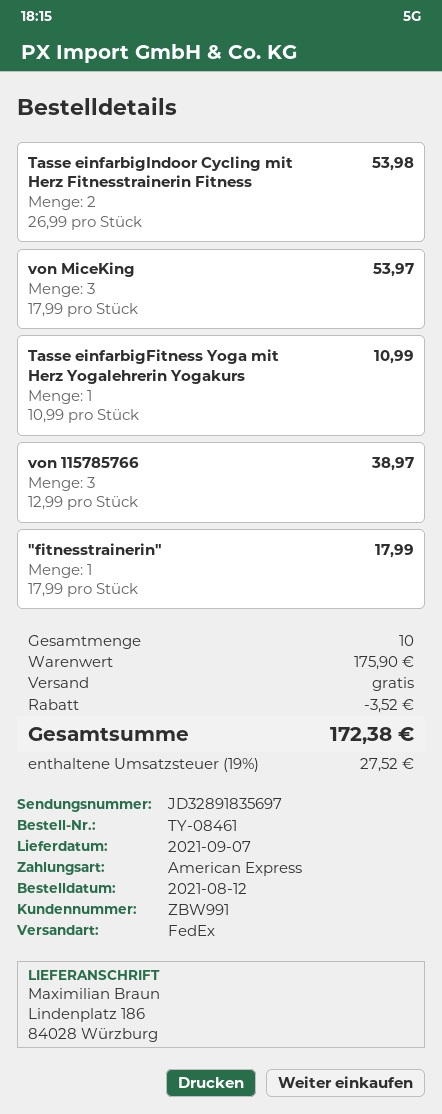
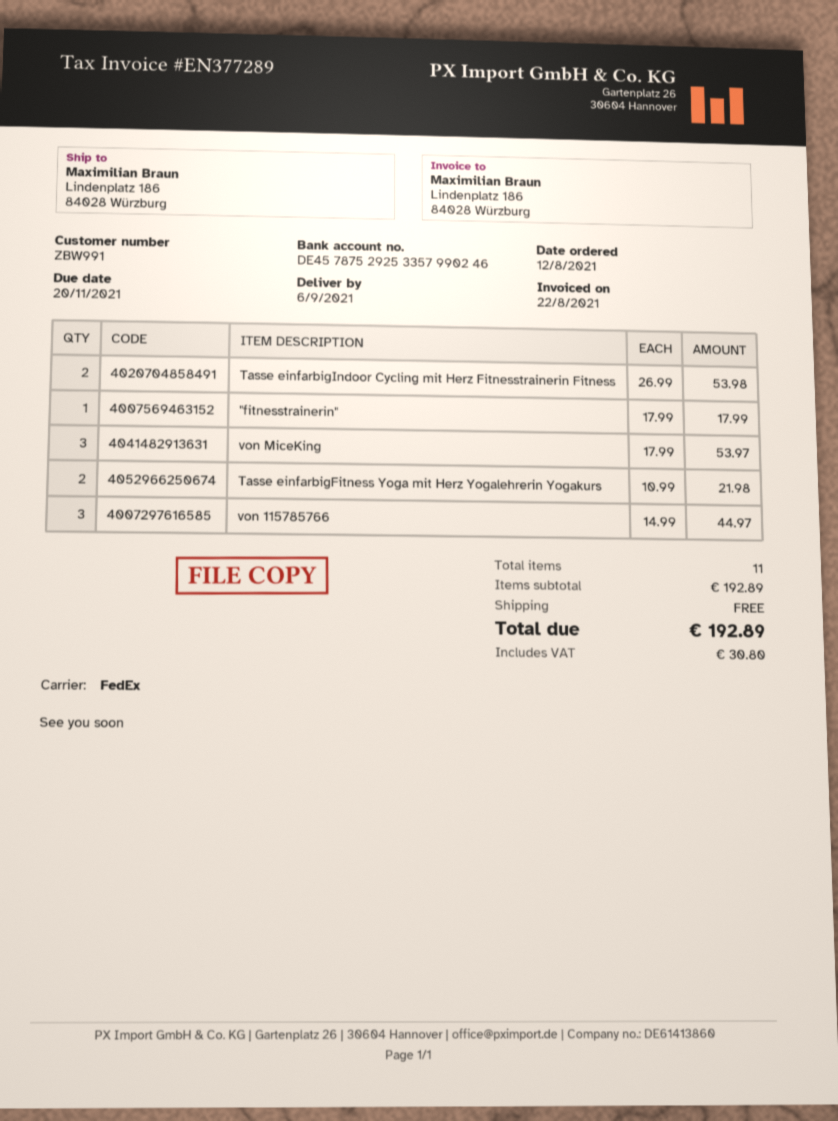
delivery date: 2021-09-07 -> 2021-09-06
Tasse einfarbigFitness Yoga mit Herz Yogalehrerin Yogakurs: 1 x 10.99 = 10.99 -> 2 x 10.99 = 21.98
von 115785766: 3 x 12.99 = 38.97 -> 3 x 14.99 = 44.97
total quantity: 10 -> 11
subtotal: 175.90 -> 192.89
discount: 3.52 -> none
tax: 27.52 -> 30.80
total: 172.38 -> 192.89

